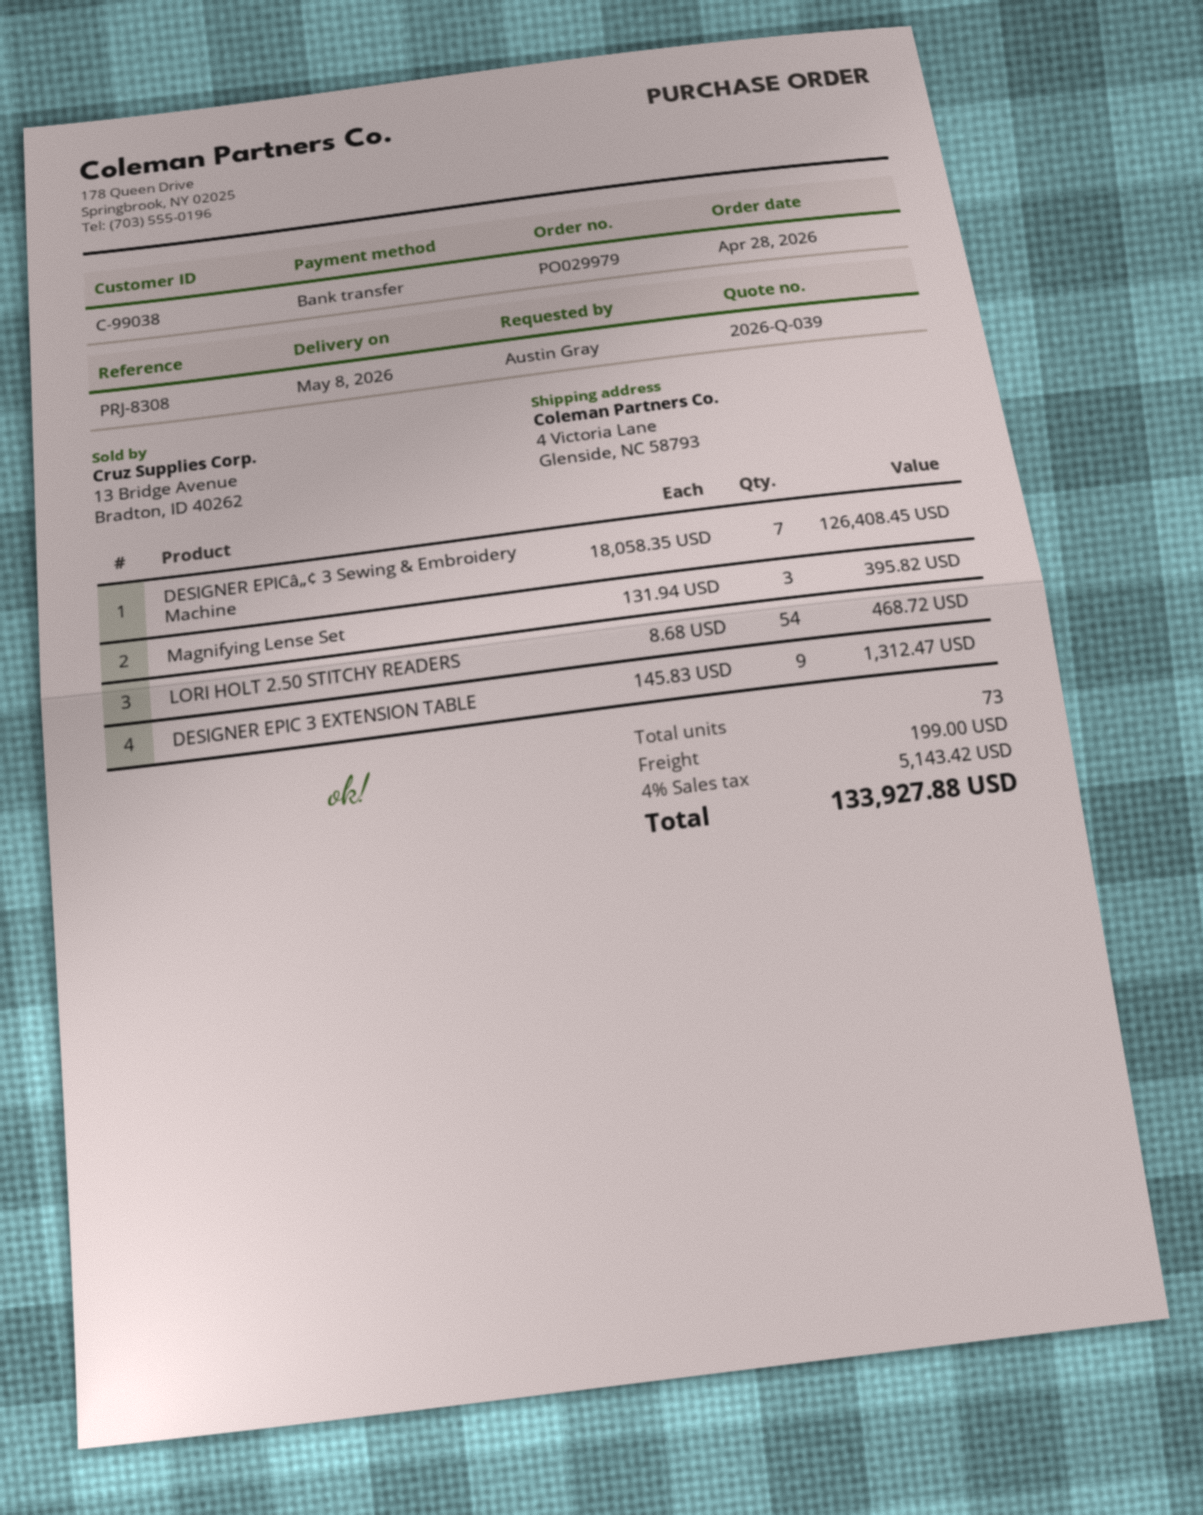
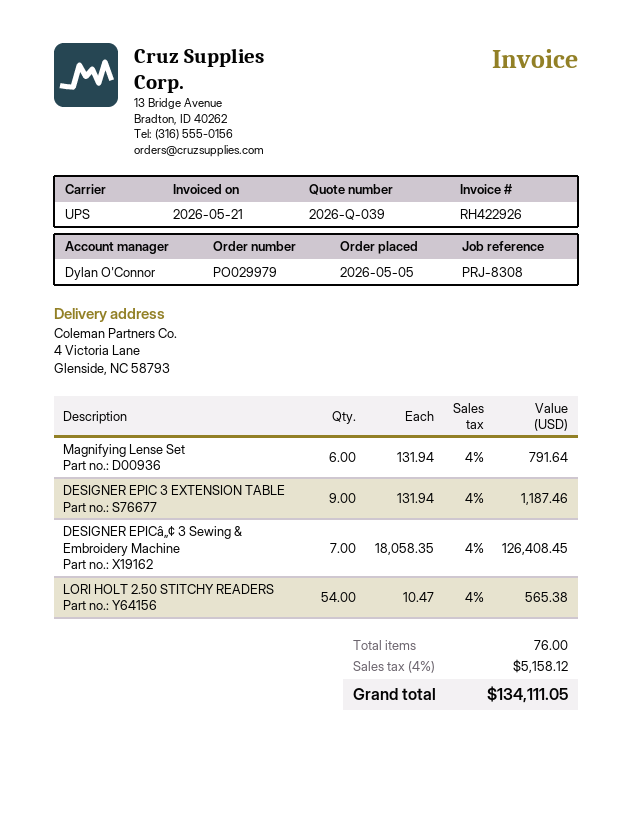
order date: 2026-04-28 -> 2026-05-05
Magnifying Lense Set: 3 x 131.94 = 395.82 -> 6 x 131.94 = 791.64
LORI HOLT 2.50 STITCHY READERS: 54 x 8.68 = 468.72 -> 54 x 10.47 = 565.38
DESIGNER EPIC 3 EXTENSION TABLE: 9 x 145.83 = 1312.47 -> 9 x 131.94 = 1187.46
total quantity: 73 -> 76
shipping: 199.00 -> none
tax: 4% = 5143.42 -> 4% = 5158.12
total: 133927.88 -> 134111.05

